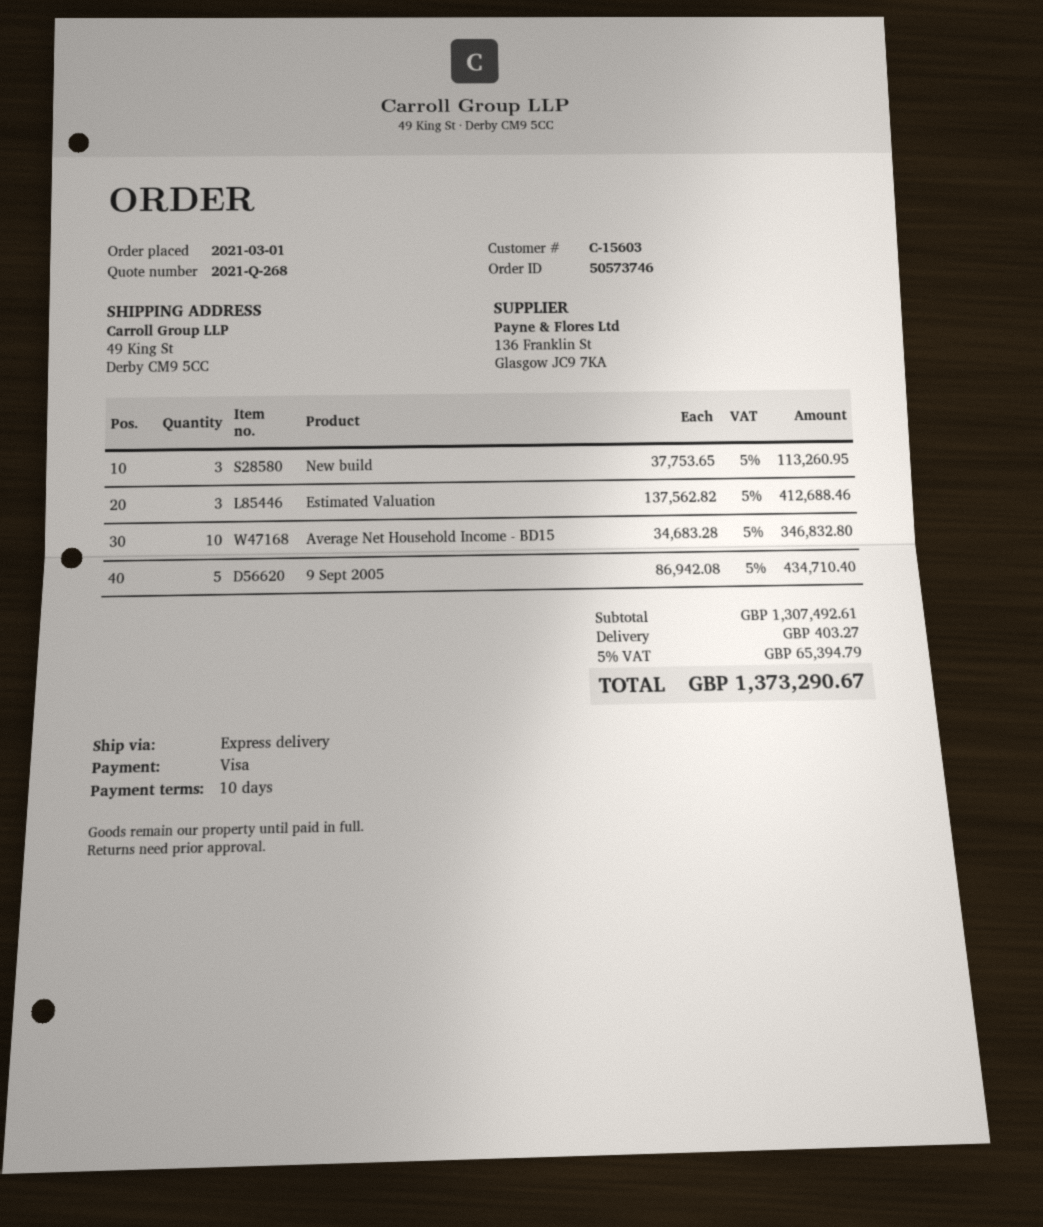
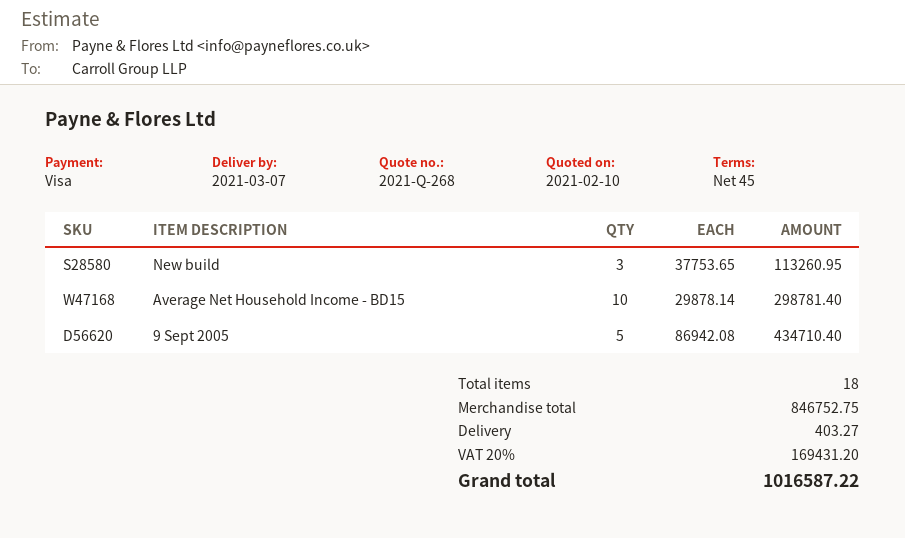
payment terms: 10 days -> 45 days
Estimated Valuation: 3 x 137562.82 = 412688.46 -> none
Average Net Household Income - BD15: 10 x 34683.28 = 346832.80 -> 10 x 29878.14 = 298781.40
subtotal: 1307492.61 -> 846752.75
tax: 5% = 65394.79 -> 20% = 169431.20
total: 1373290.67 -> 1016587.22

